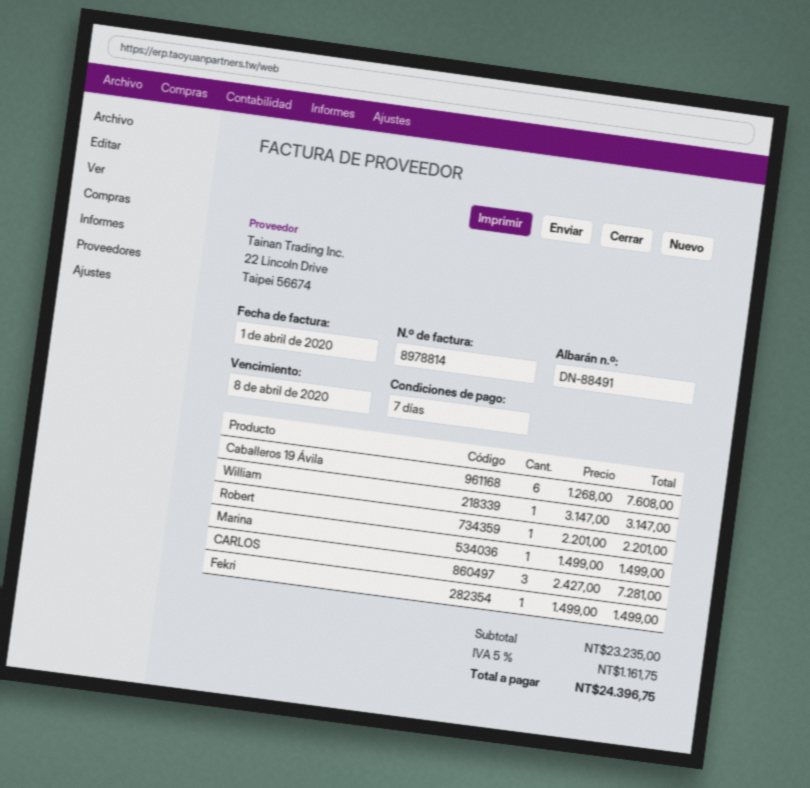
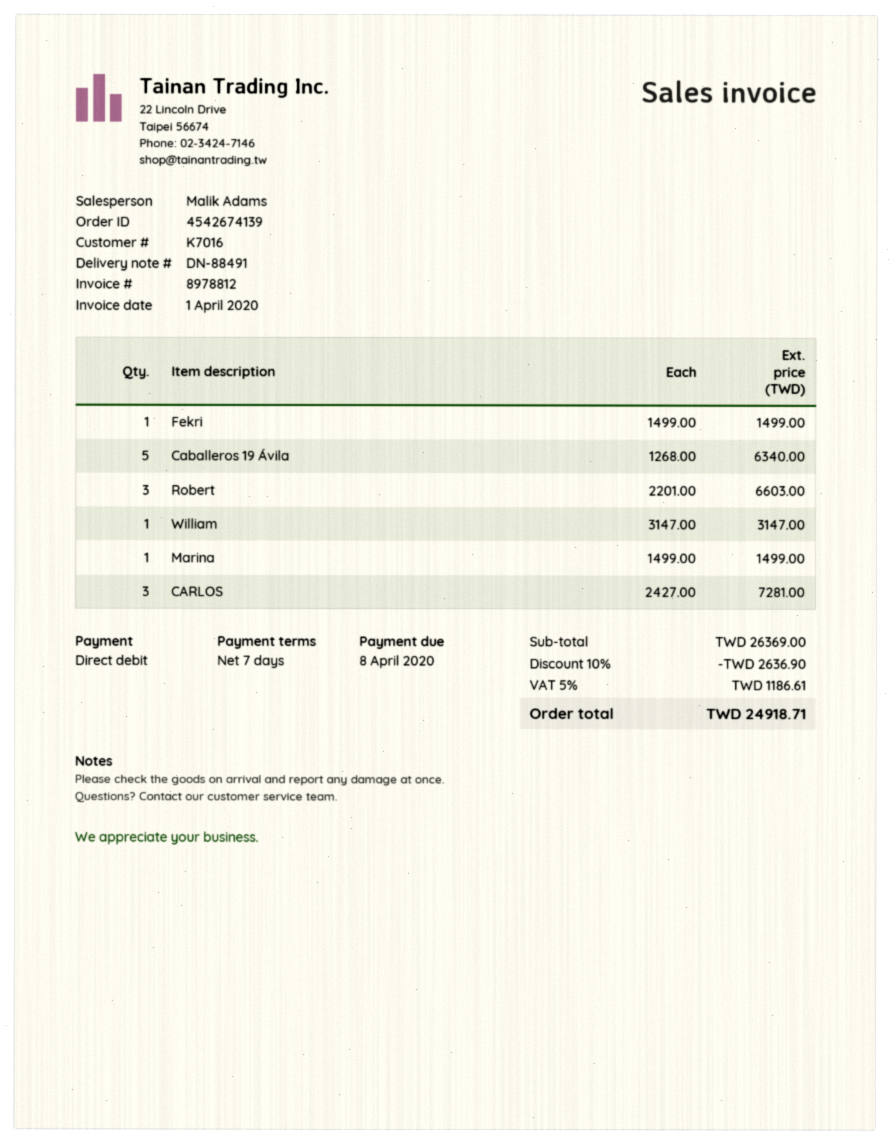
invoice number: 8978814 -> 8978812
Caballeros 19 Ávila: 6 x 1268.00 = 7608.00 -> 5 x 1268.00 = 6340.00
Robert: 1 x 2201.00 = 2201.00 -> 3 x 2201.00 = 6603.00
subtotal: 23235.00 -> 26369.00
discount: none -> 10% = 2636.90
tax: 5% = 1161.75 -> 5% = 1186.61
total: 24396.75 -> 24918.71

